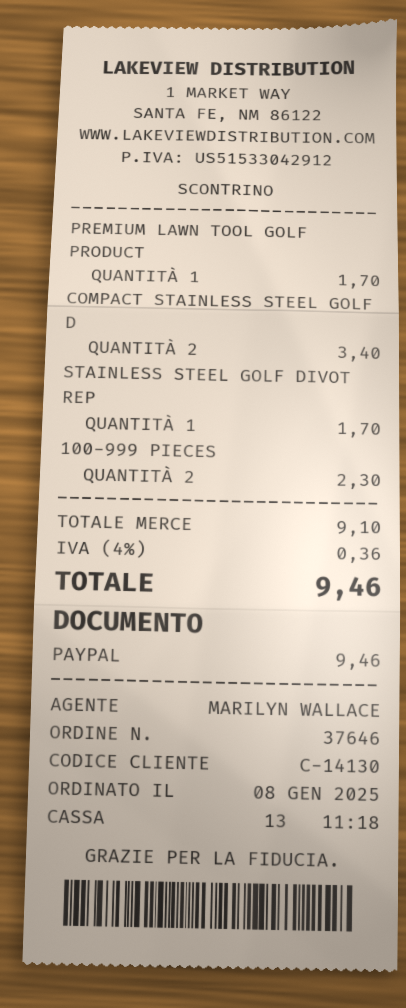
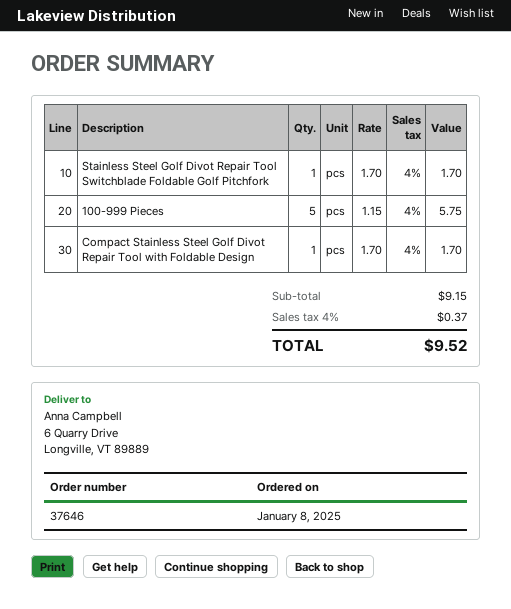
PREMIUM LAWN TOOL GOLF PRODUCT: 1 for 1.70 -> none
COMPACT STAINLESS STEEL GOLF D: 2 for 3.40 -> 1 for 1.70
100-999 PIECES: 2 for 2.30 -> 5 for 5.75
subtotal: 9.10 -> 9.15
tax: 4% = 0.36 -> 4% = 0.37
total: 9.46 -> 9.52

